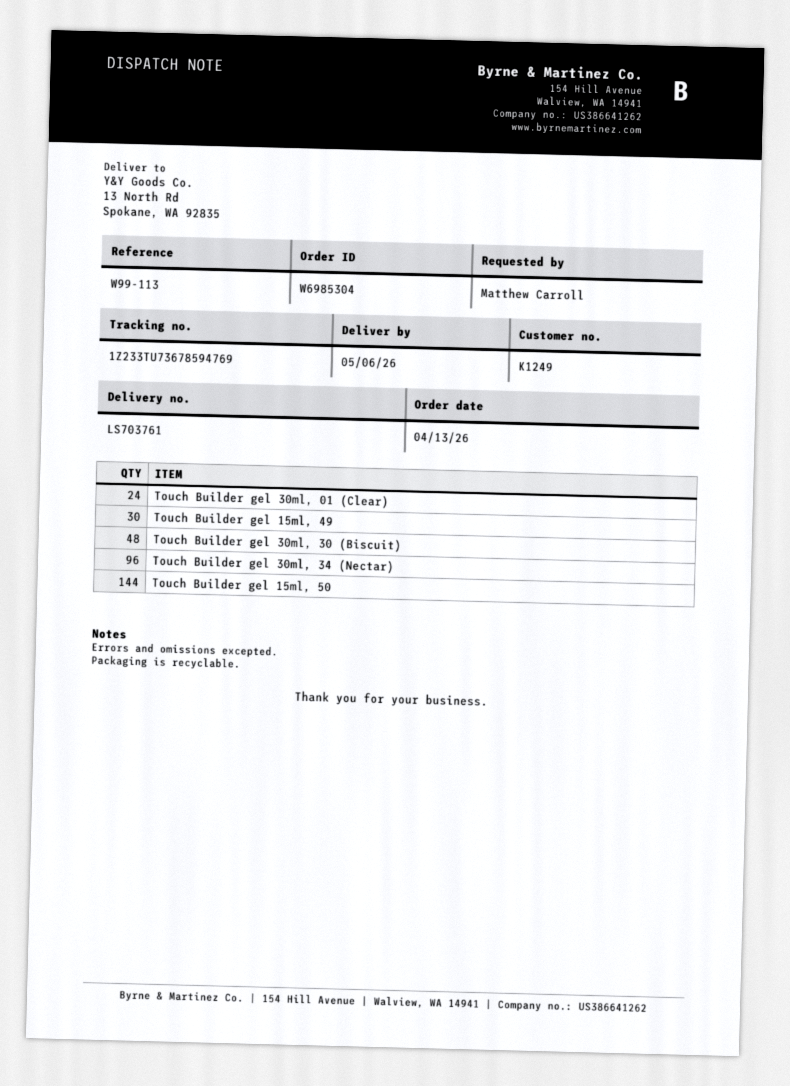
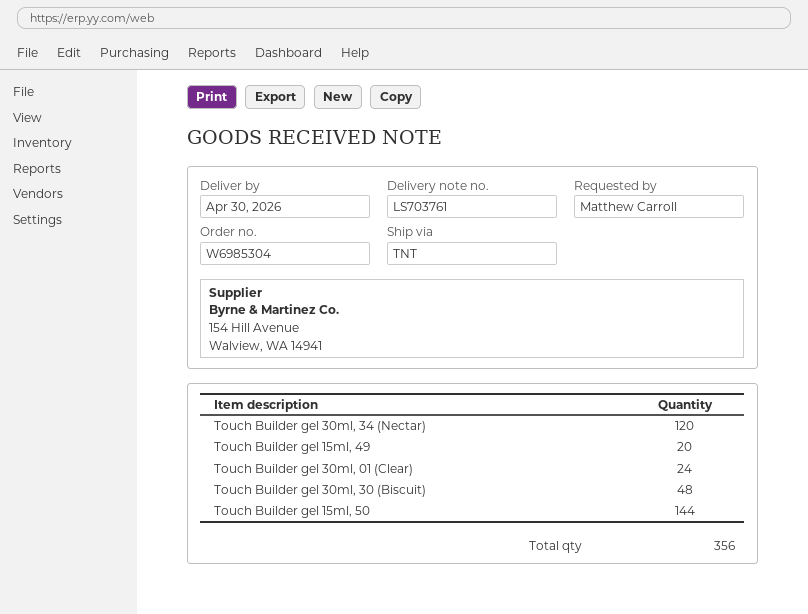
delivery date: 2026-05-06 -> 2026-04-30
Touch Builder gel 15ml, 49: 30 -> 20
Touch Builder gel 30ml, 34 (Nectar): 96 -> 120

